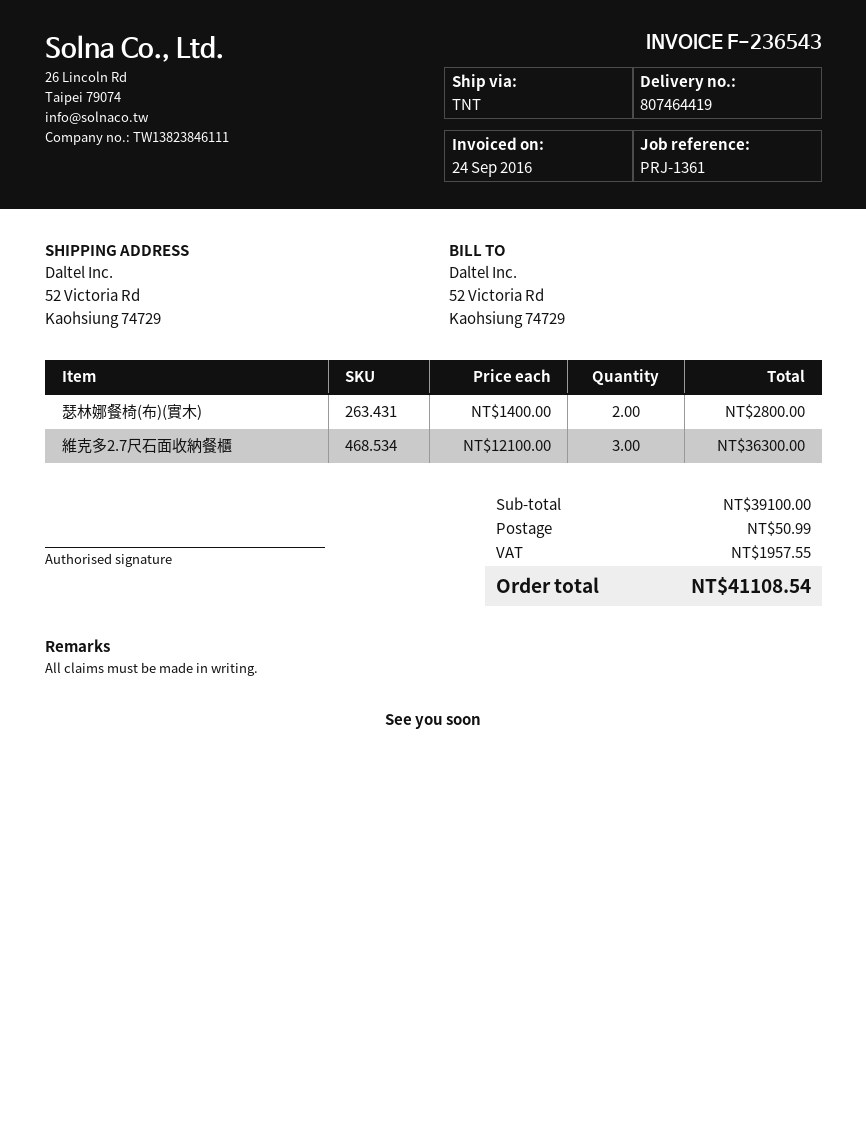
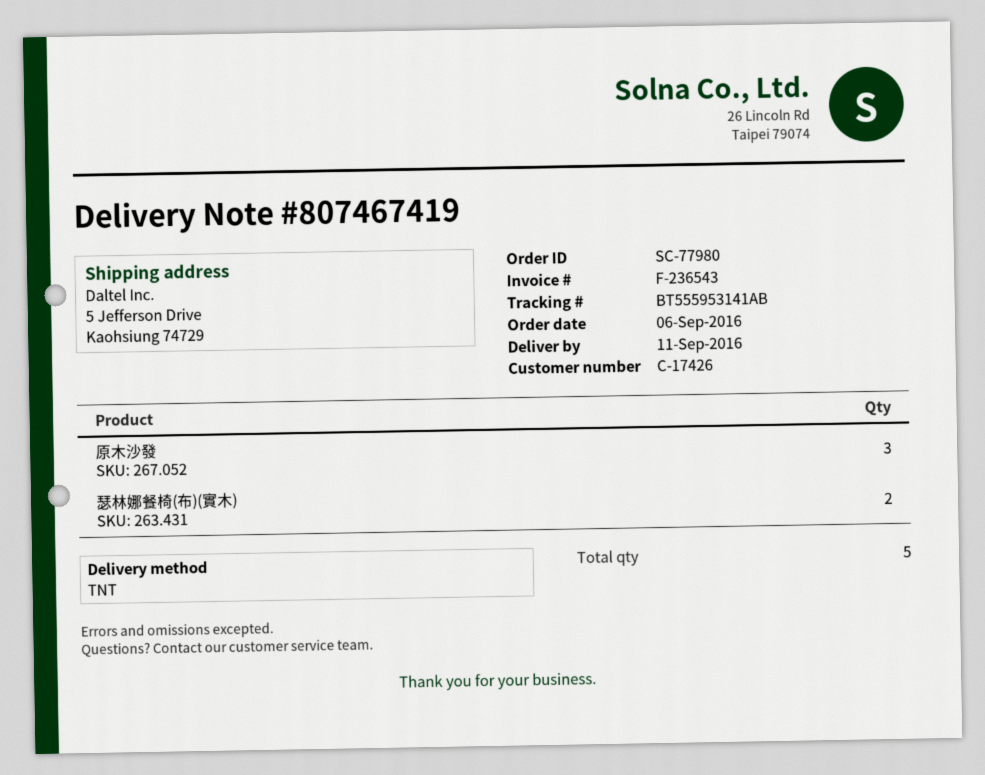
delivery note number: 807464419 -> 807467419
ship to: 52 Victoria Rd, Kaohsiung 74729 -> 5 Jefferson Drive, Kaohsiung 74729
維克多2.7尺石面收納餐櫃: 3 -> none
原木沙發: none -> 3

